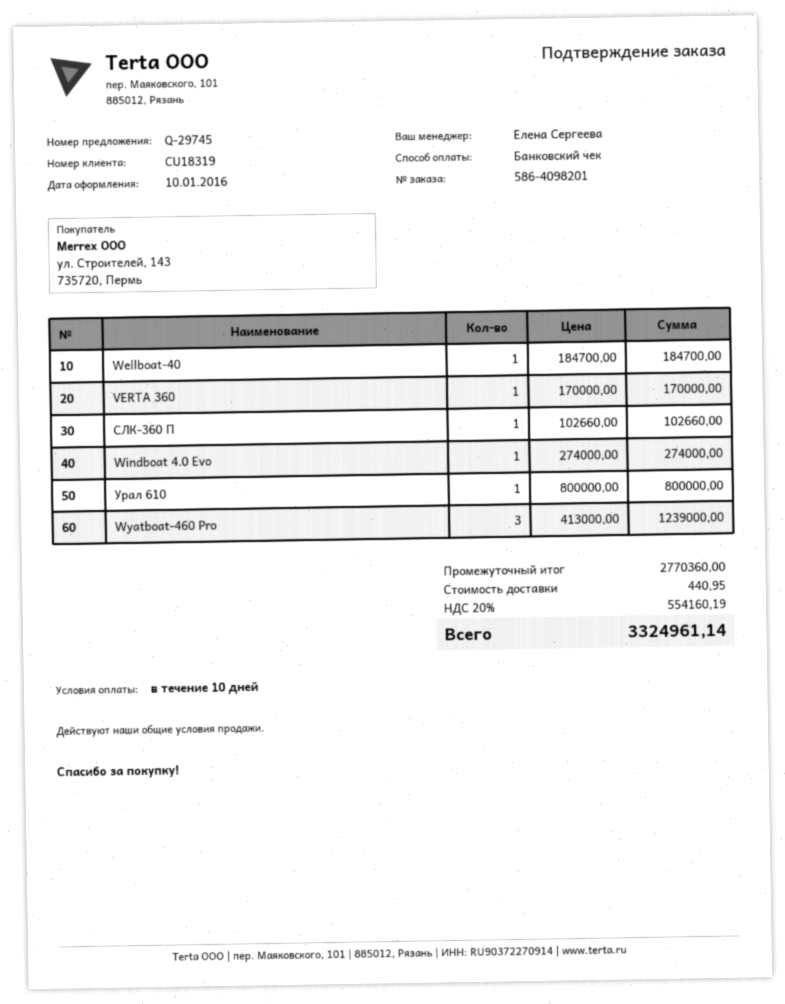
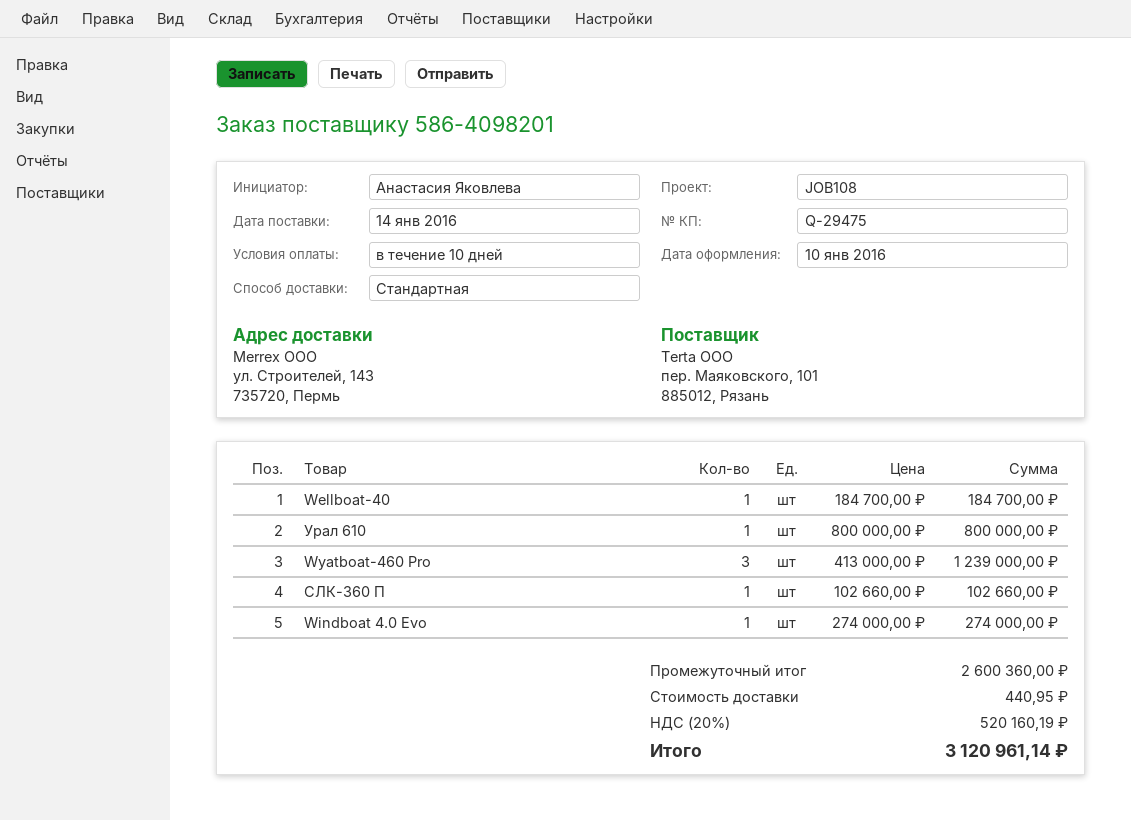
quote number: Q-29745 -> Q-29475
VERTA 360: 1 x 170000.00 = 170000.00 -> none
subtotal: 2770360.00 -> 2600360.00
tax: 20% = 554160.19 -> 20% = 520160.19
total: 3324961.14 -> 3120961.14

